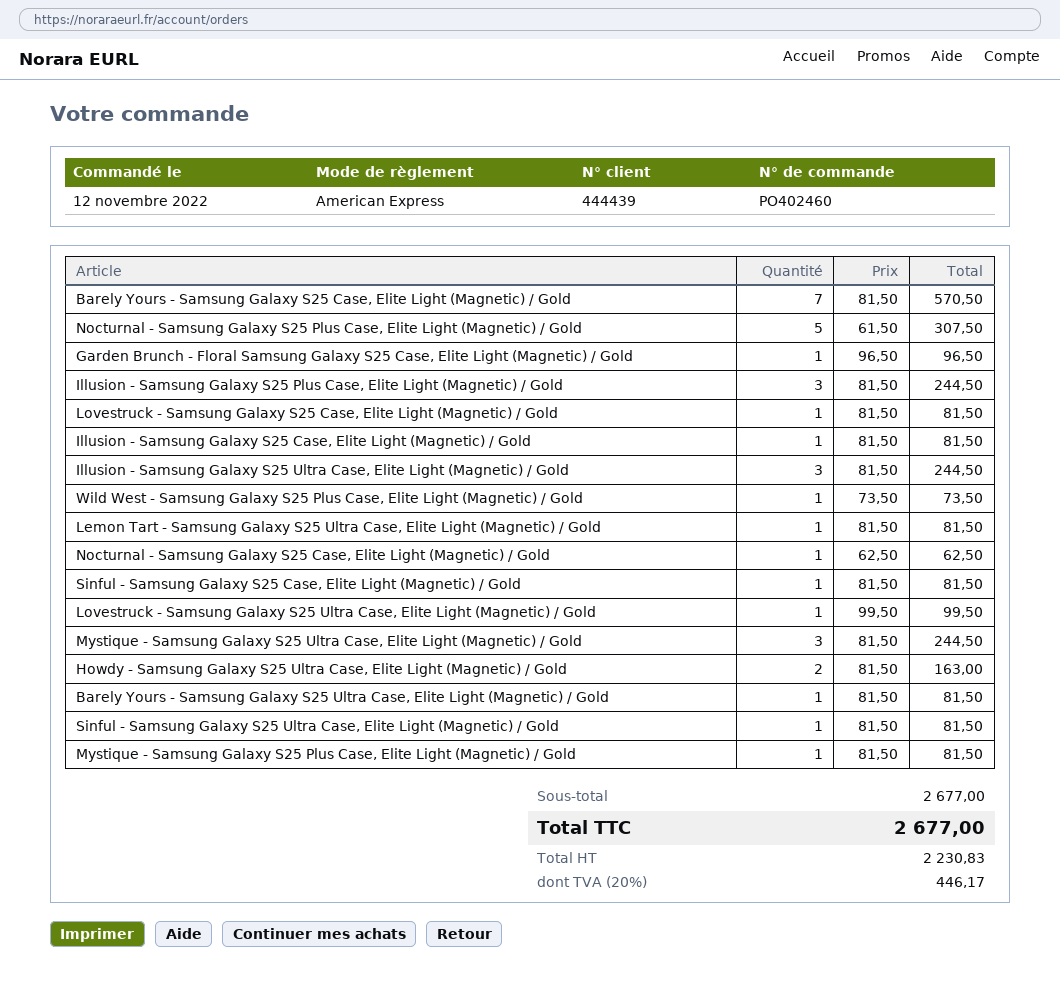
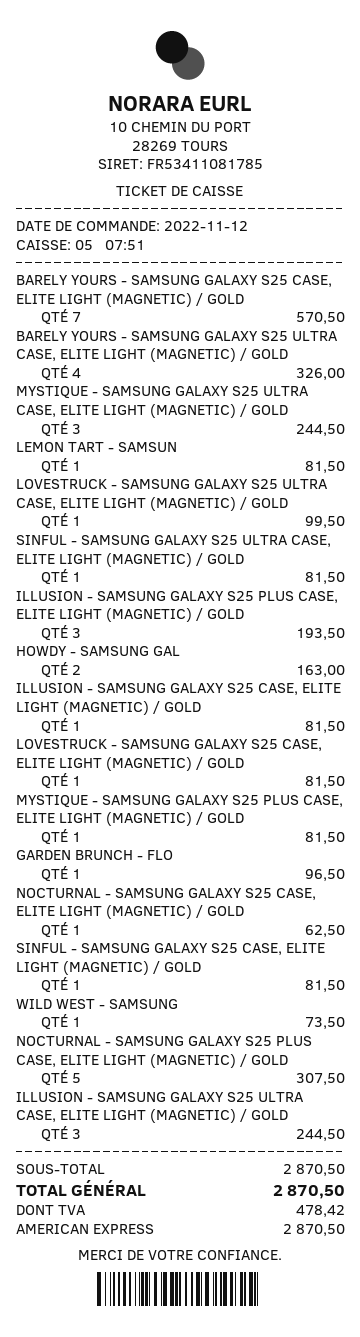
Illusion - Samsung Galaxy S25 Plus Case, Elite Light (Magnetic) / Gold: 3 for 244.50 -> 3 for 193.50
Barely Yours - Samsung Galaxy S25 Ultra Case, Elite Light (Magnetic) / Gold: 1 for 81.50 -> 4 for 326.00
subtotal: 2677.00 -> 2870.50
tax: 446.17 -> 478.42
total: 2677.00 -> 2870.50

